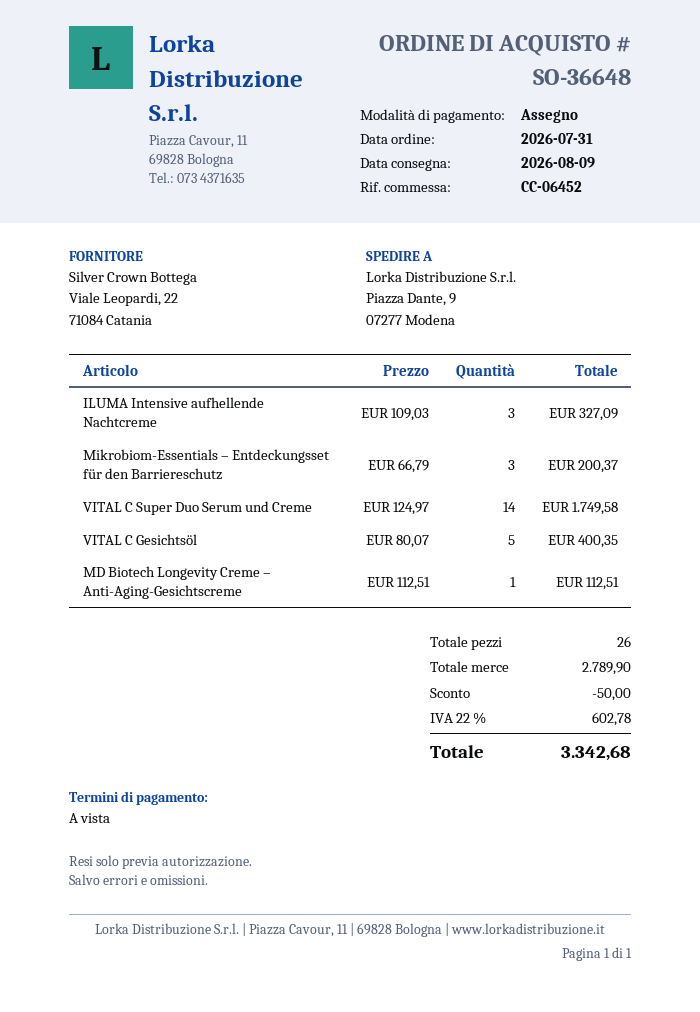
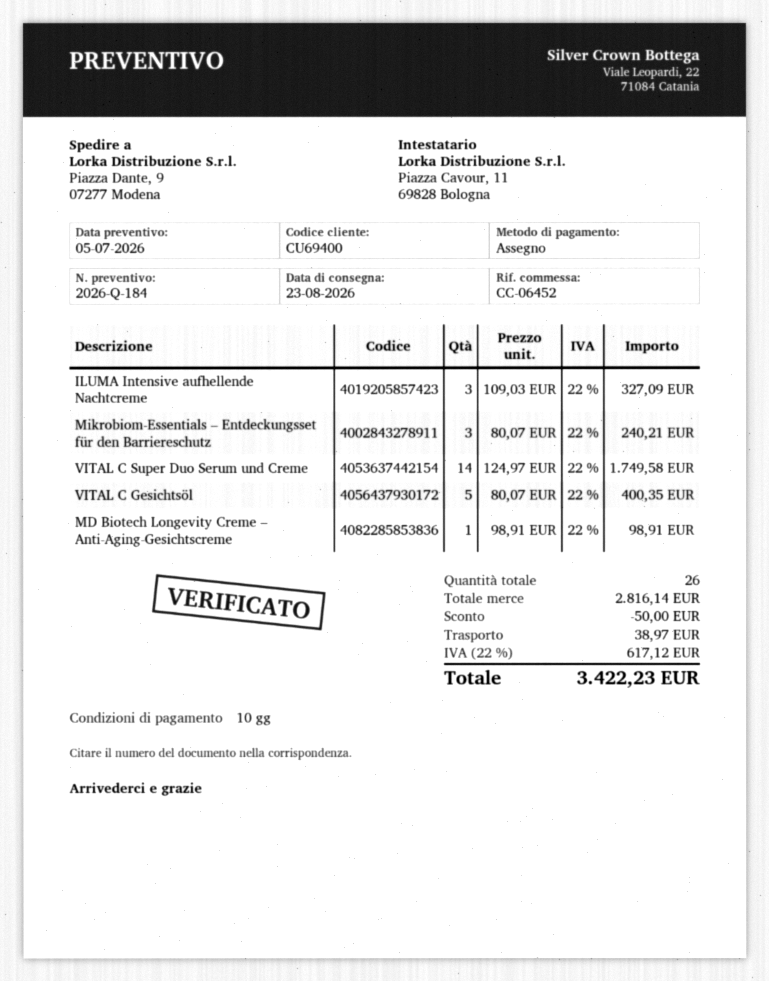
delivery date: 2026-08-09 -> 2026-08-23
payment terms: on receipt -> 10 days
Mikrobiom-Essentials – Entdeckungsset für den Barriereschutz: 3 x 66.79 = 200.37 -> 3 x 80.07 = 240.21
MD Biotech Longevity Creme – Anti-Aging-Gesichtscreme: 1 x 112.51 = 112.51 -> 1 x 98.91 = 98.91
subtotal: 2789.90 -> 2816.14
shipping: none -> 38.97
tax: 22% = 602.78 -> 22% = 617.12
total: 3342.68 -> 3422.23

